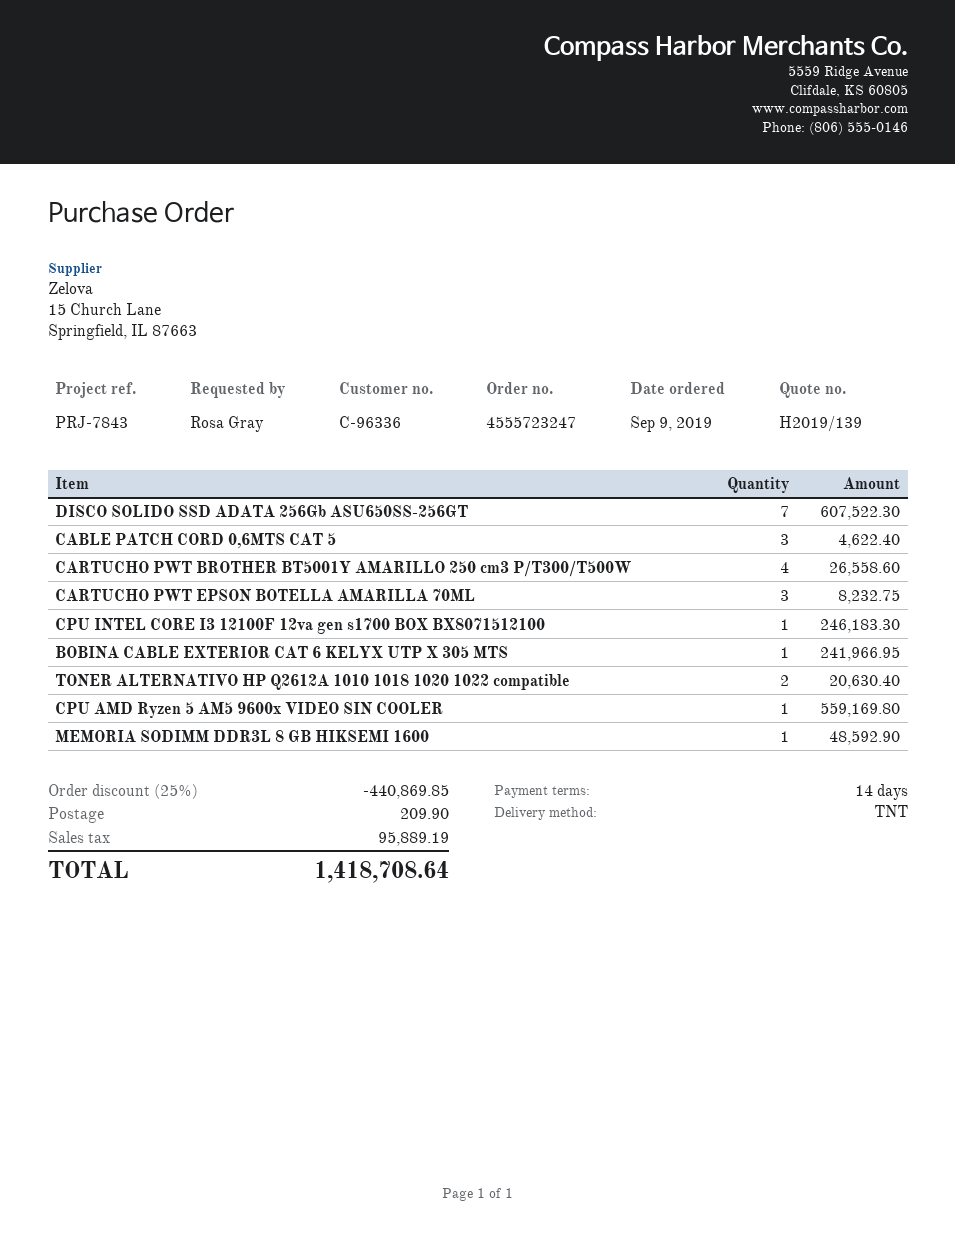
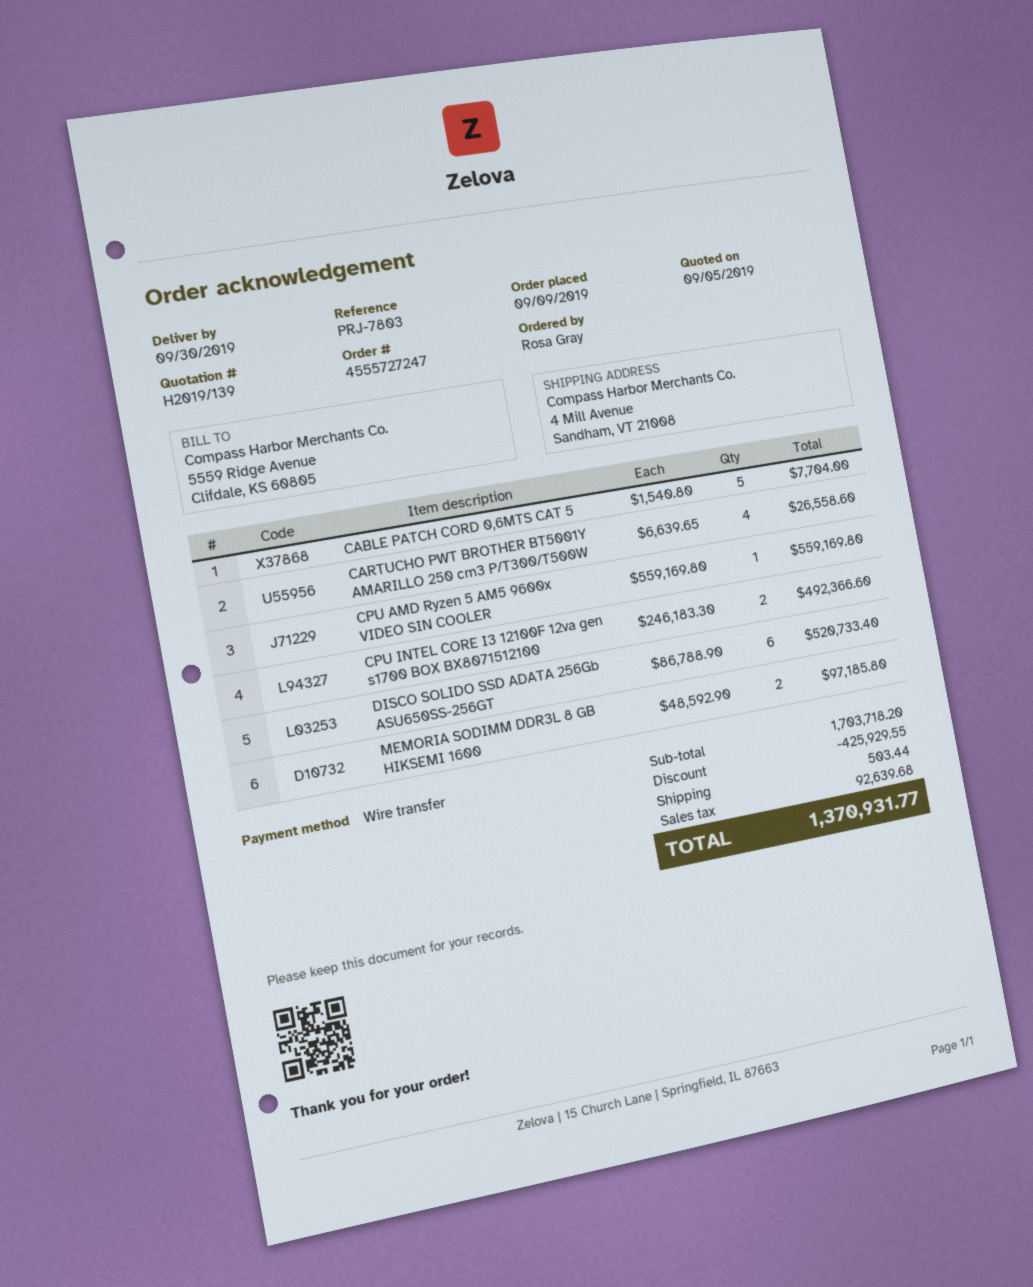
order number: 4555723247 -> 4555727247
reference: PRJ-7843 -> PRJ-7803
DISCO SOLIDO SSD ADATA 256Gb ASU650SS-256GT: 7 for 607522.30 -> 6 for 520733.40
CABLE PATCH CORD 0,6MTS CAT 5: 3 for 4622.40 -> 5 for 7704.00
CARTUCHO PWT EPSON BOTELLA AMARILLA 70ML: 3 for 8232.75 -> none
CPU INTEL CORE I3 12100F 12va gen s1700 BOX BX8071512100: 1 for 246183.30 -> 2 for 492366.60
BOBINA CABLE EXTERIOR CAT 6 KELYX UTP X 305 MTS: 1 for 241966.95 -> none
TONER ALTERNATIVO HP Q2612A 1010 1018 1020 1022 compatible: 2 for 20630.40 -> none
MEMORIA SODIMM DDR3L 8 GB HIKSEMI 1600: 1 for 48592.90 -> 2 for 97185.80
discount: 440869.85 -> 425929.55
shipping: 209.90 -> 503.44
tax: 95889.19 -> 92639.68
total: 1418708.64 -> 1370931.77

